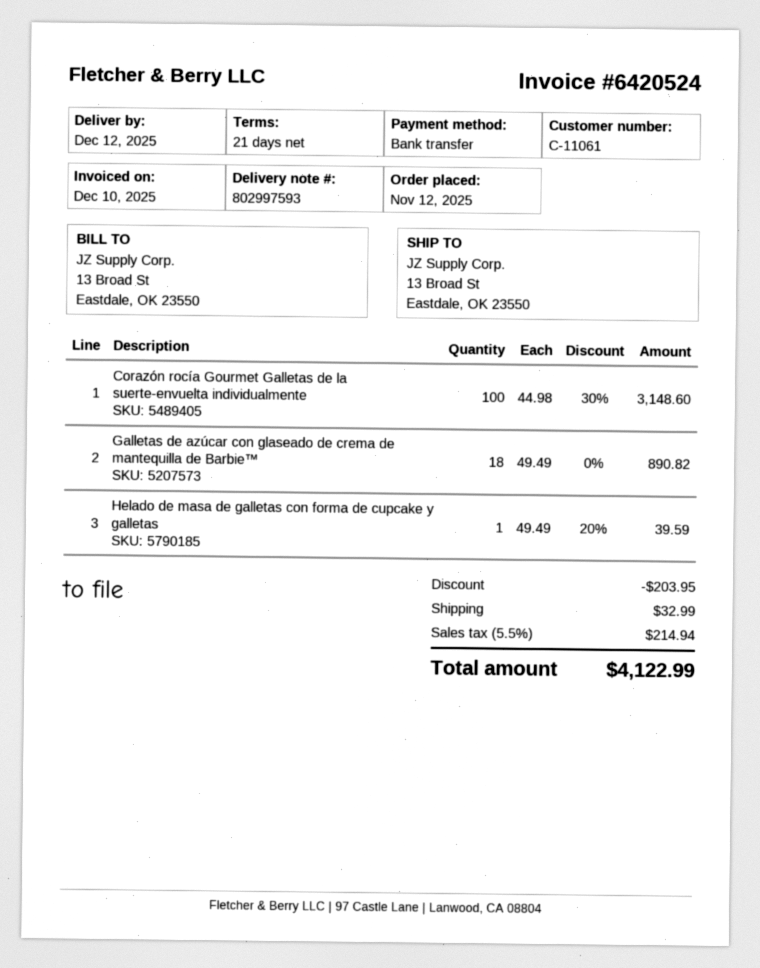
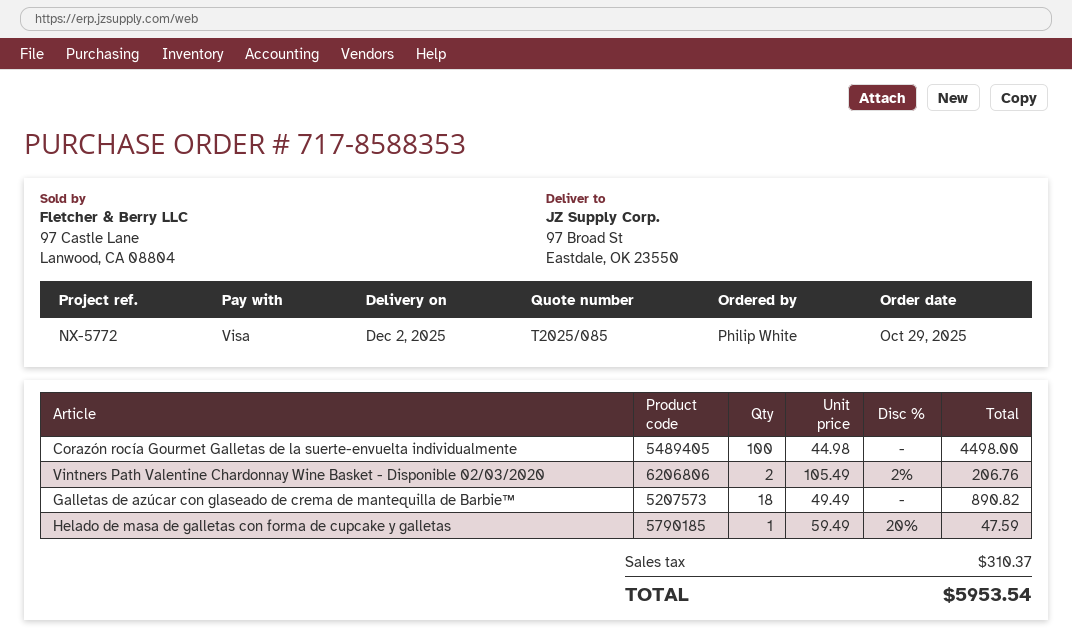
order date: 2025-11-12 -> 2025-10-29
delivery date: 2025-12-12 -> 2025-12-02
payment method: bank transfer -> Visa
ship to: 13 Broad St, Eastdale, OK 23550 -> 97 Broad St, Eastdale, OK 23550
Corazón rocía Gourmet Galletas de la suerte-envuelta individualmente: 100 x 44.98 - 30% = 3148.60 -> 100 x 44.98 = 4498.00
Helado de masa de galletas con forma de cupcake y galletas: 1 x 49.49 - 20% = 39.59 -> 1 x 59.49 - 20% = 47.59
Vintners Path Valentine Chardonnay Wine Basket - Disponible 02/03/2020: none -> 2 x 105.49 - 2% = 206.76
discount: 203.95 -> none
shipping: 32.99 -> none
tax: 214.94 -> 310.37
total: 4122.99 -> 5953.54

